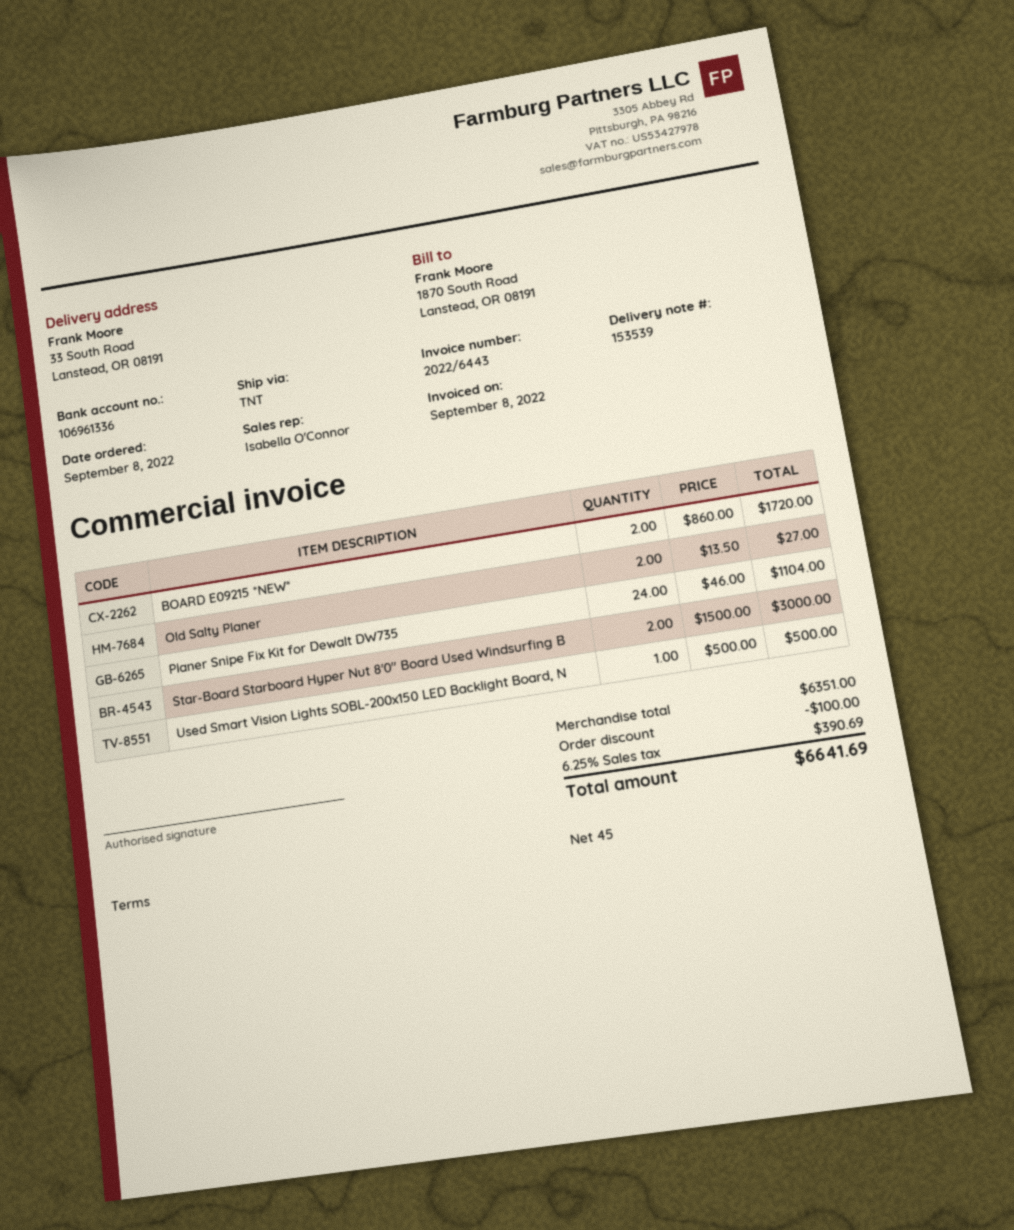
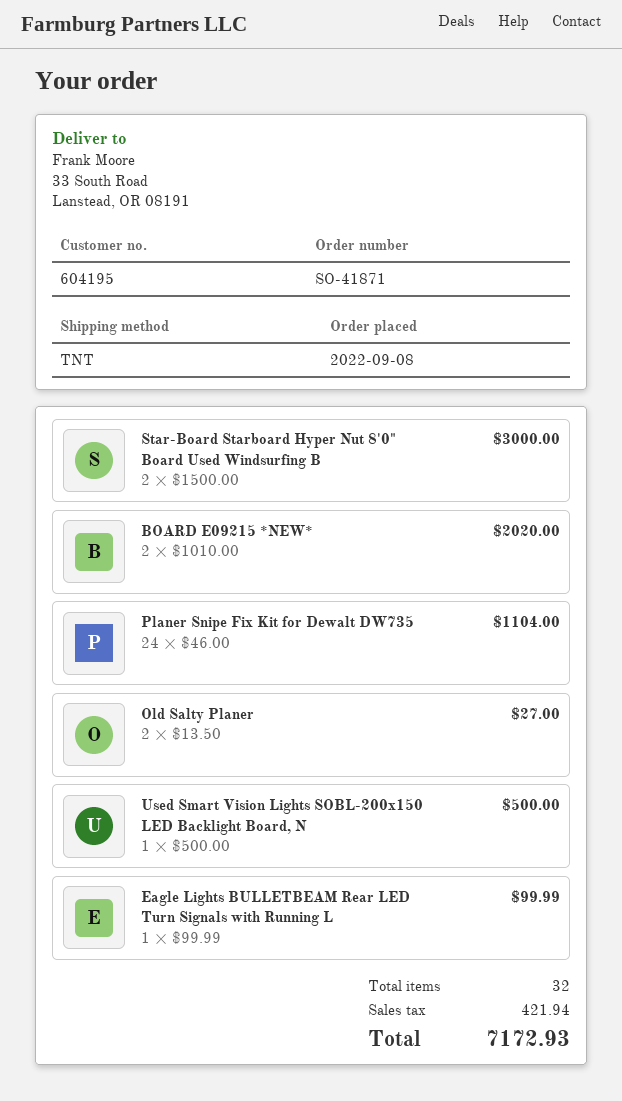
BOARD E09215 *NEW*: 2 x 860.00 = 1720.00 -> 2 x 1010.00 = 2020.00
Eagle Lights BULLETBEAM Rear LED Turn Signals with Running L: none -> 1 x 99.99 = 99.99
discount: 100.00 -> none
tax: 390.69 -> 421.94
total: 6641.69 -> 7172.93

